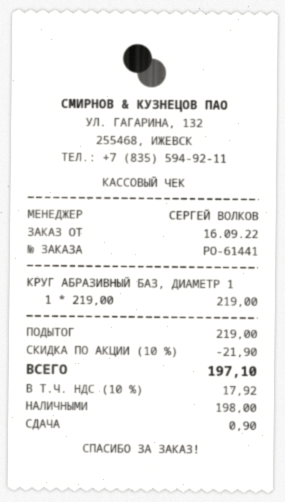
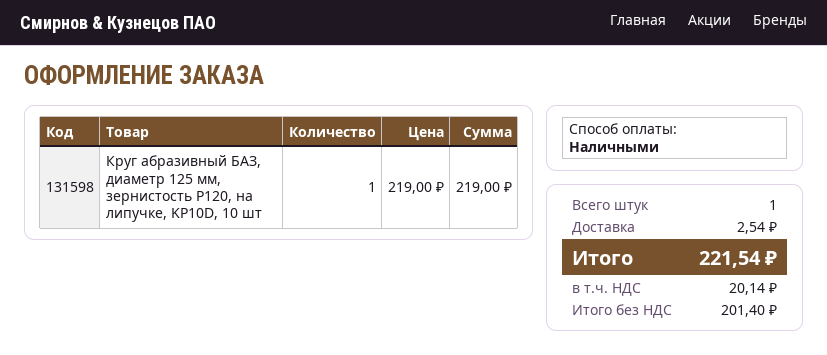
discount: 10% = 21.90 -> none
shipping: none -> 2.54
tax: 17.92 -> 20.14
total: 197.10 -> 221.54

